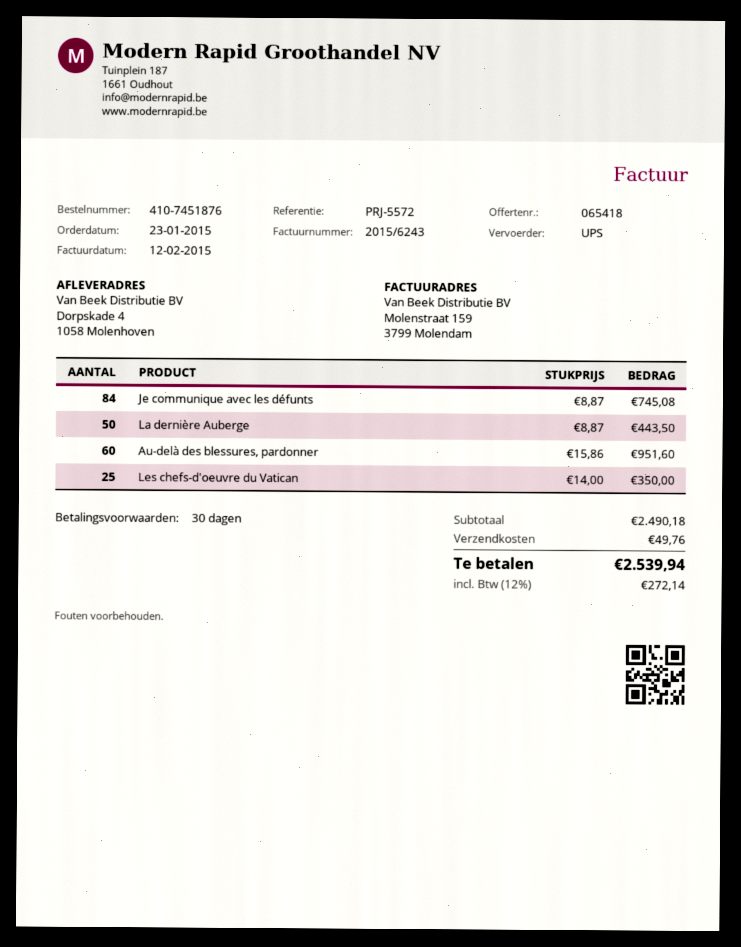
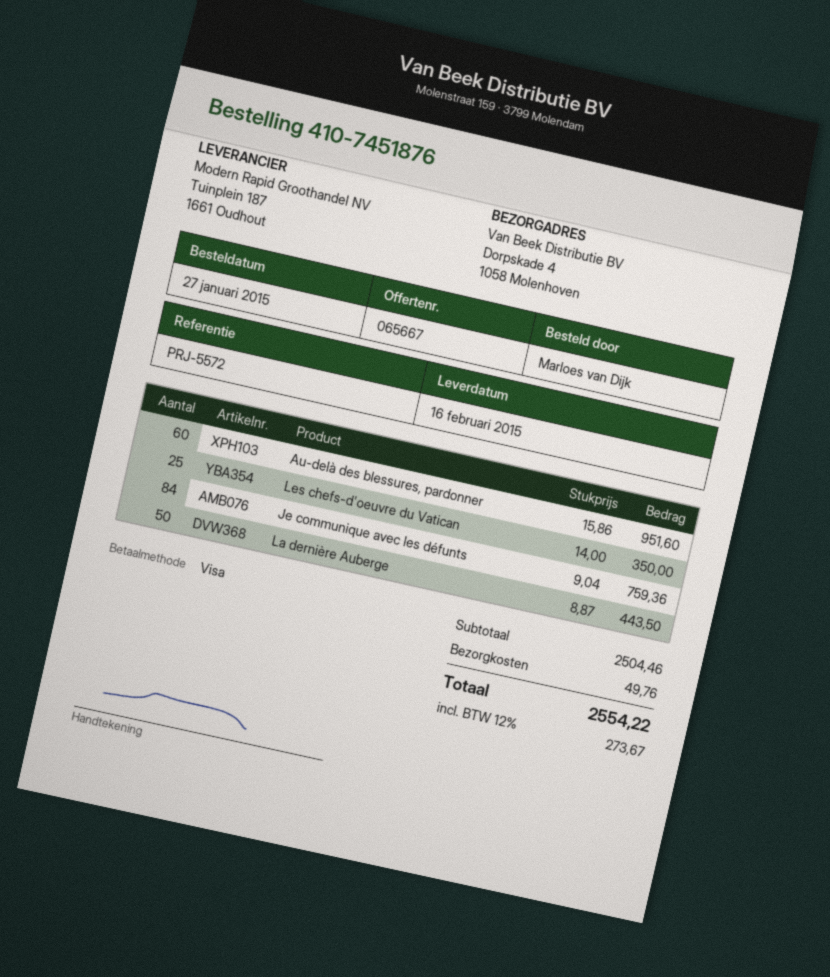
quote number: 065418 -> 065667
order date: 2015-01-23 -> 2015-01-27
Je communique avec les défunts: 84 x 8.87 = 745.08 -> 84 x 9.04 = 759.36
subtotal: 2490.18 -> 2504.46
tax: 12% = 272.14 -> 12% = 273.67
total: 2539.94 -> 2554.22

